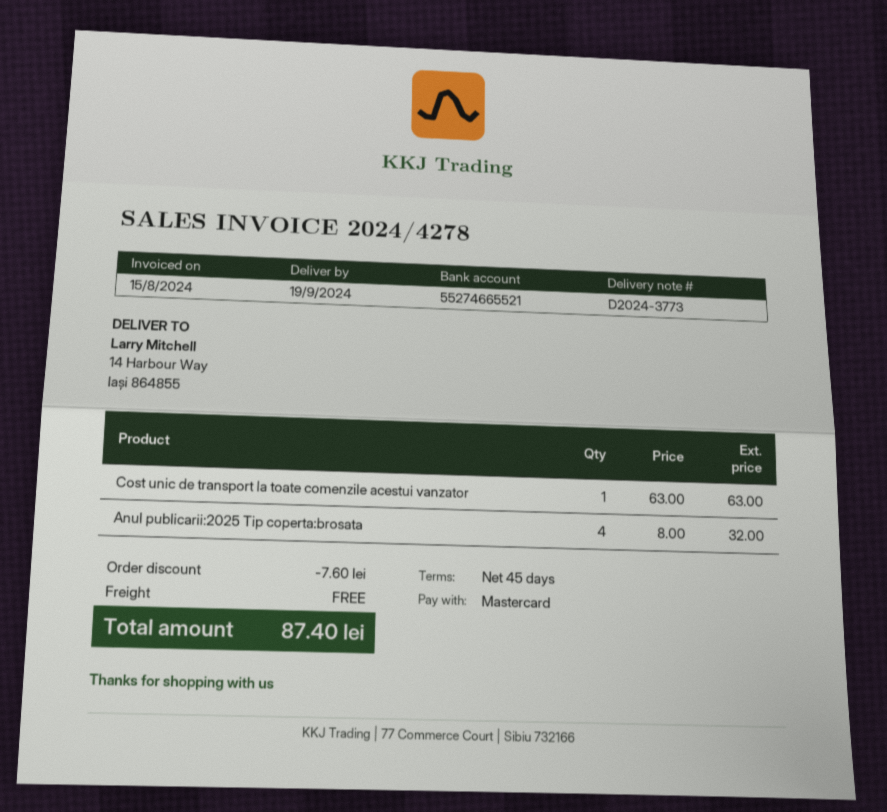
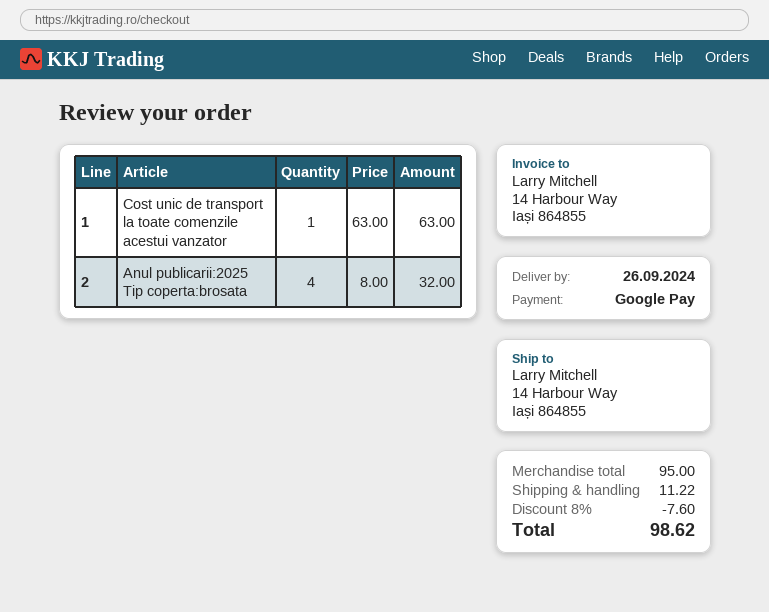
delivery date: 2024-09-19 -> 2024-09-26
payment method: Mastercard -> Google Pay
shipping: 0.00 -> 11.22
total: 87.40 -> 98.62

